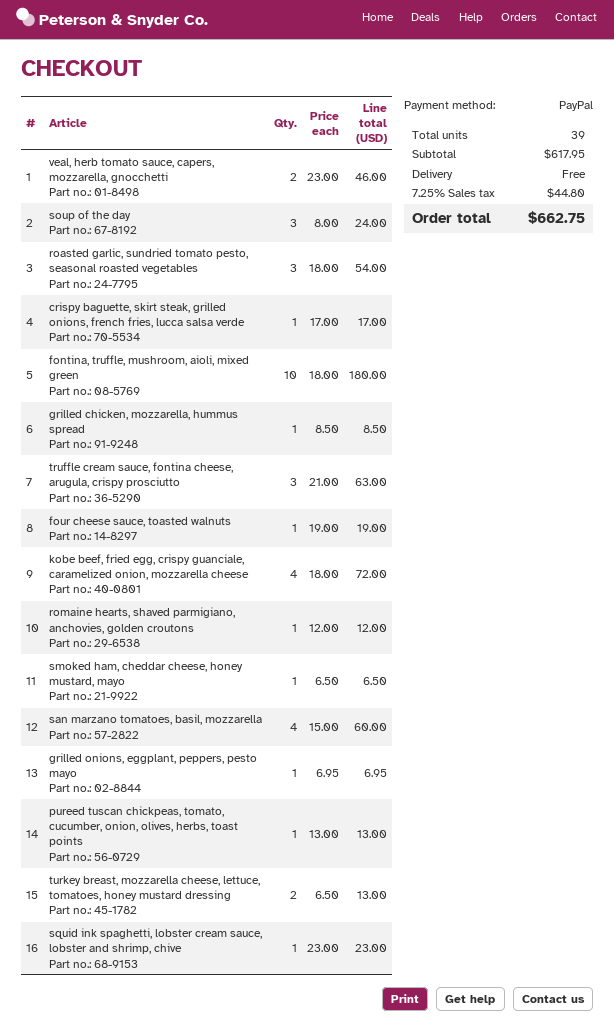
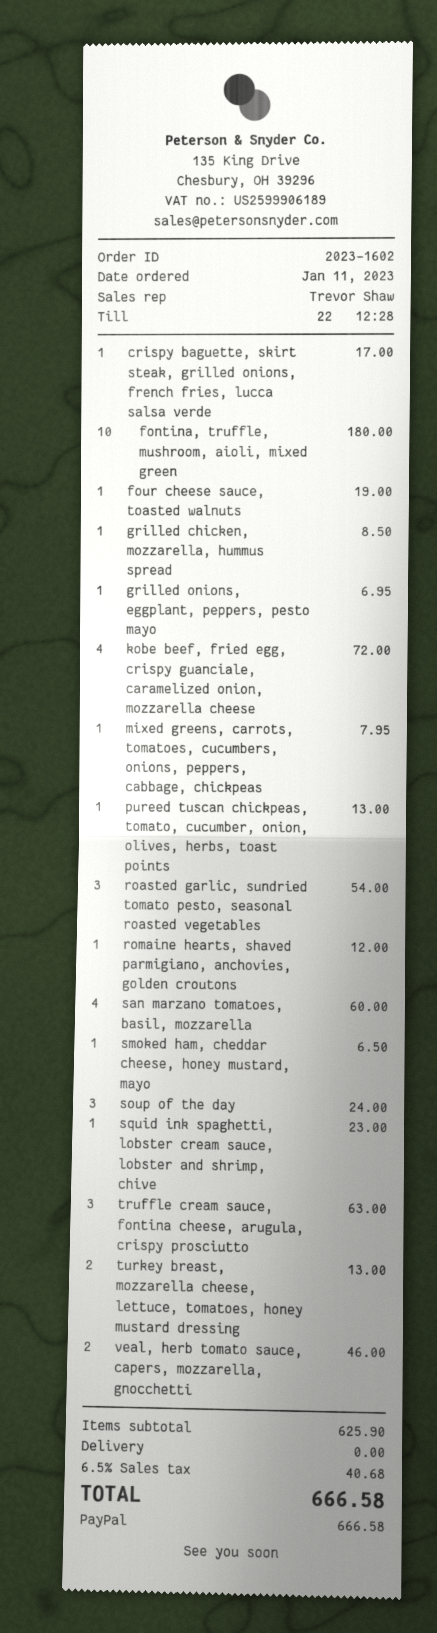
mixed greens, carrots, tomatoes, cucumbers, onions, peppers, cabbage, chickpeas: none -> 1 for 7.95
subtotal: 617.95 -> 625.90
tax: 7.25% = 44.80 -> 6.5% = 40.68
total: 662.75 -> 666.58

